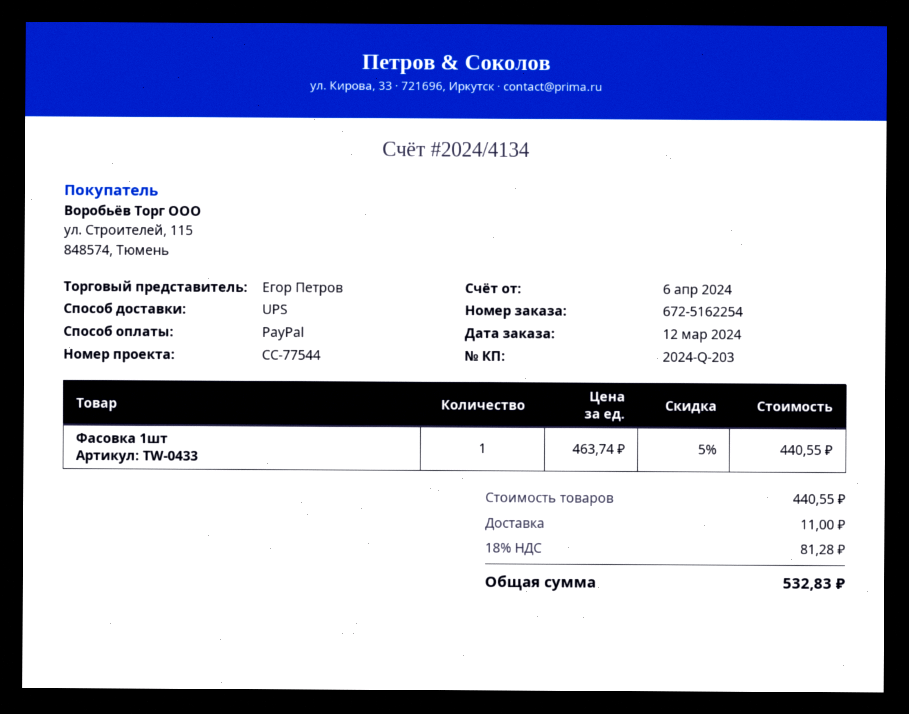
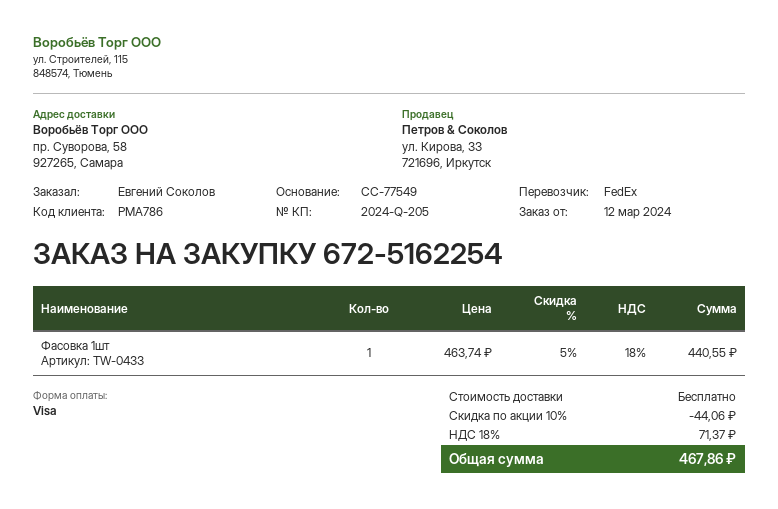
quote number: 2024-Q-203 -> 2024-Q-205
reference: CC-77544 -> CC-77549
payment method: PayPal -> Visa
shipping method: UPS -> FedEx
discount: none -> 10% = 44.06
shipping: 11.00 -> 0.00
tax: 18% = 81.28 -> 18% = 71.37
total: 532.83 -> 467.86

